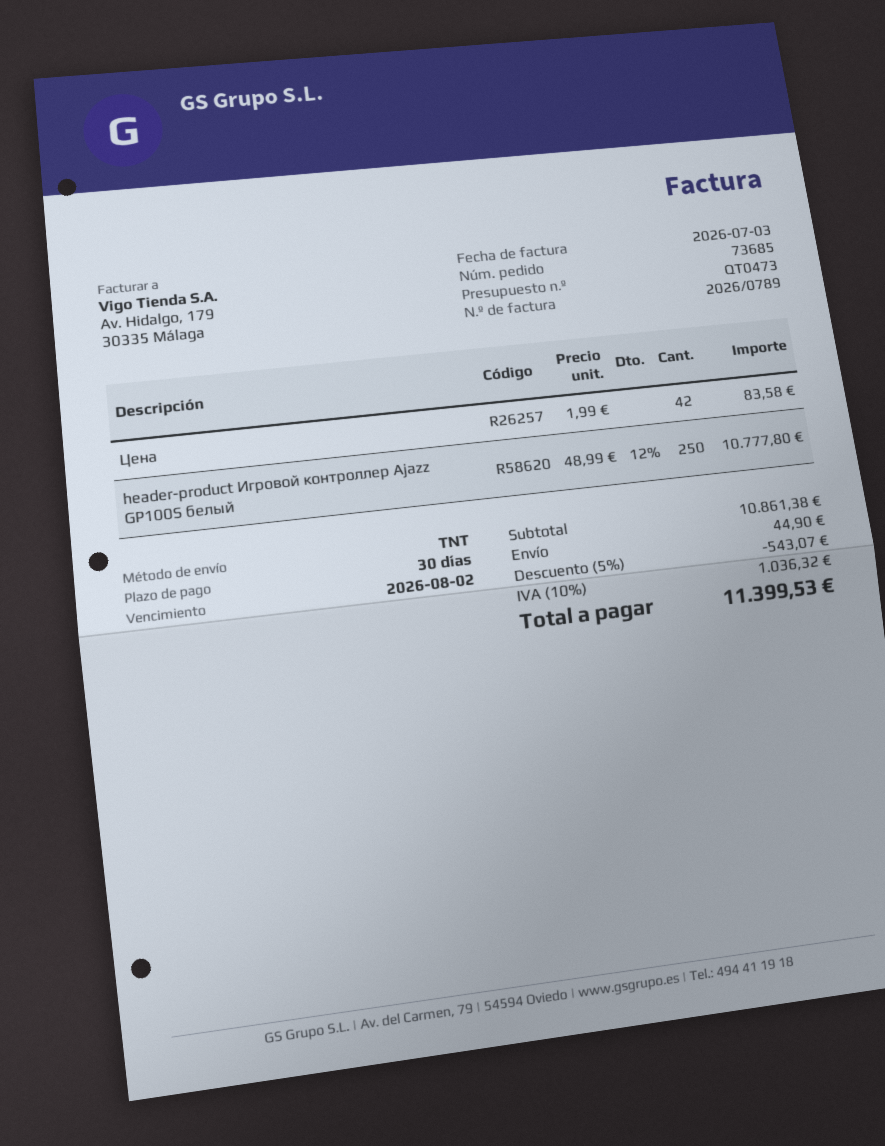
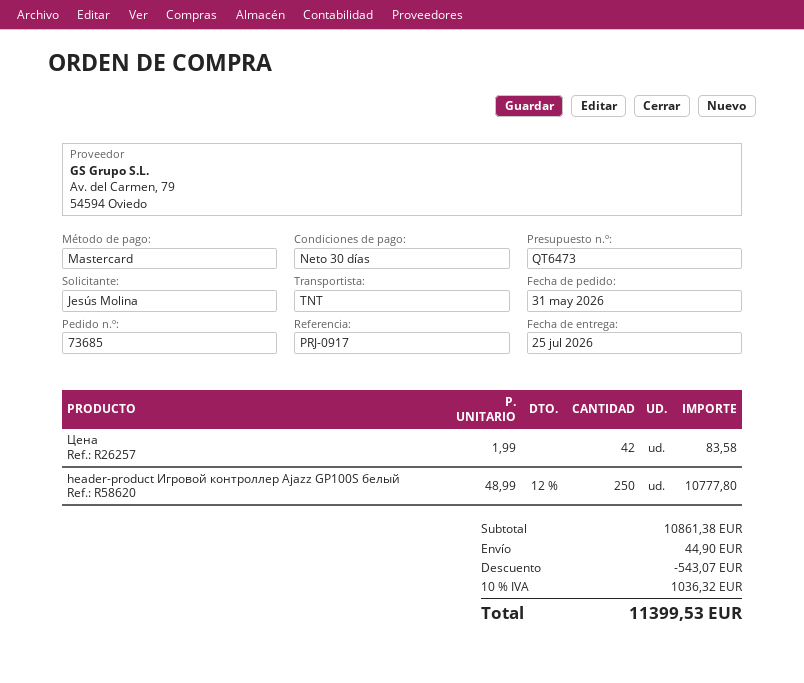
quote number: QT0473 -> QT6473

